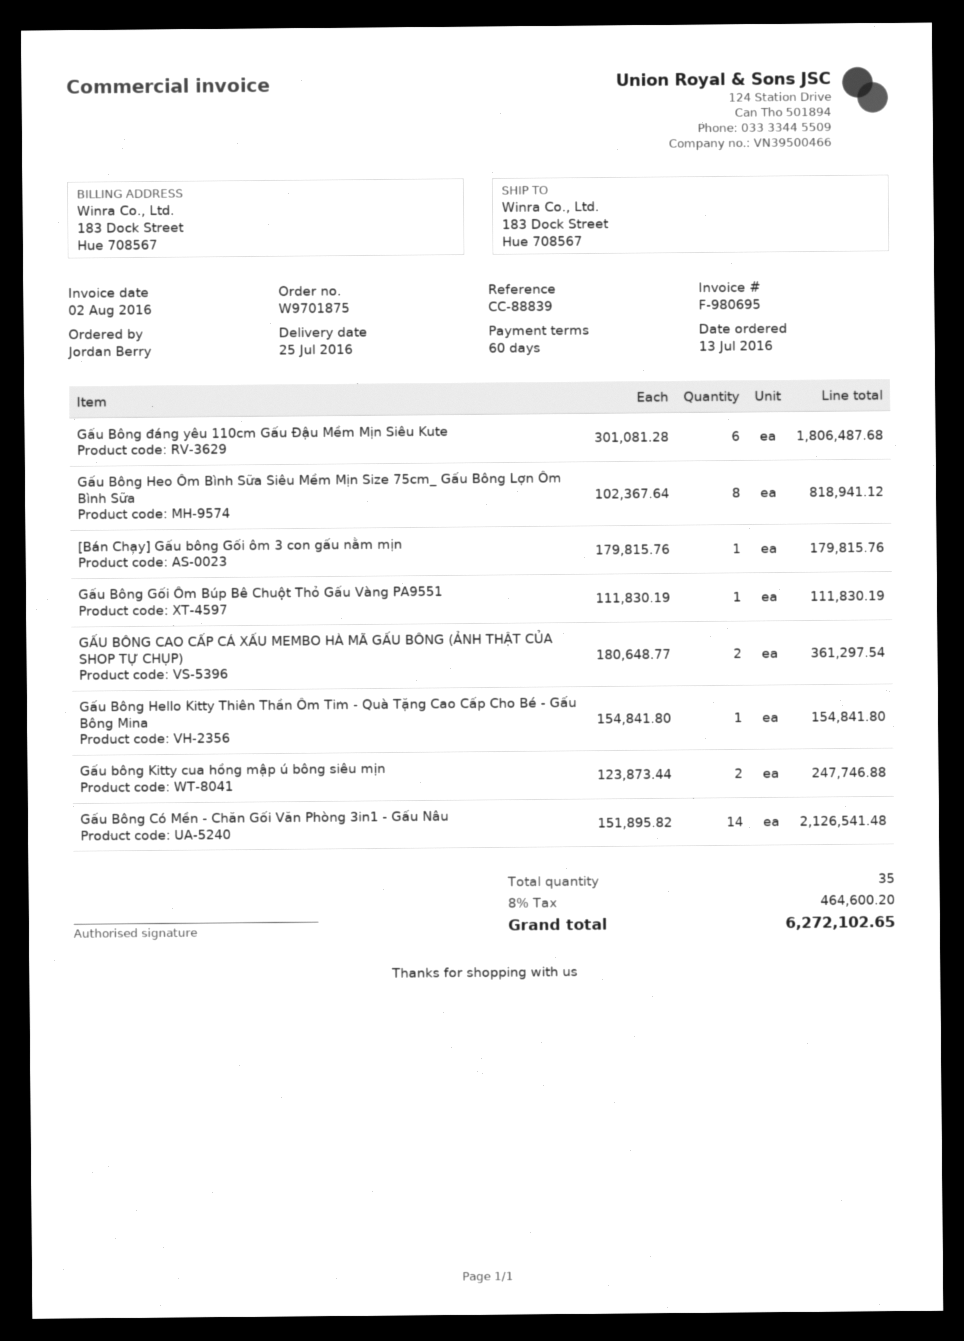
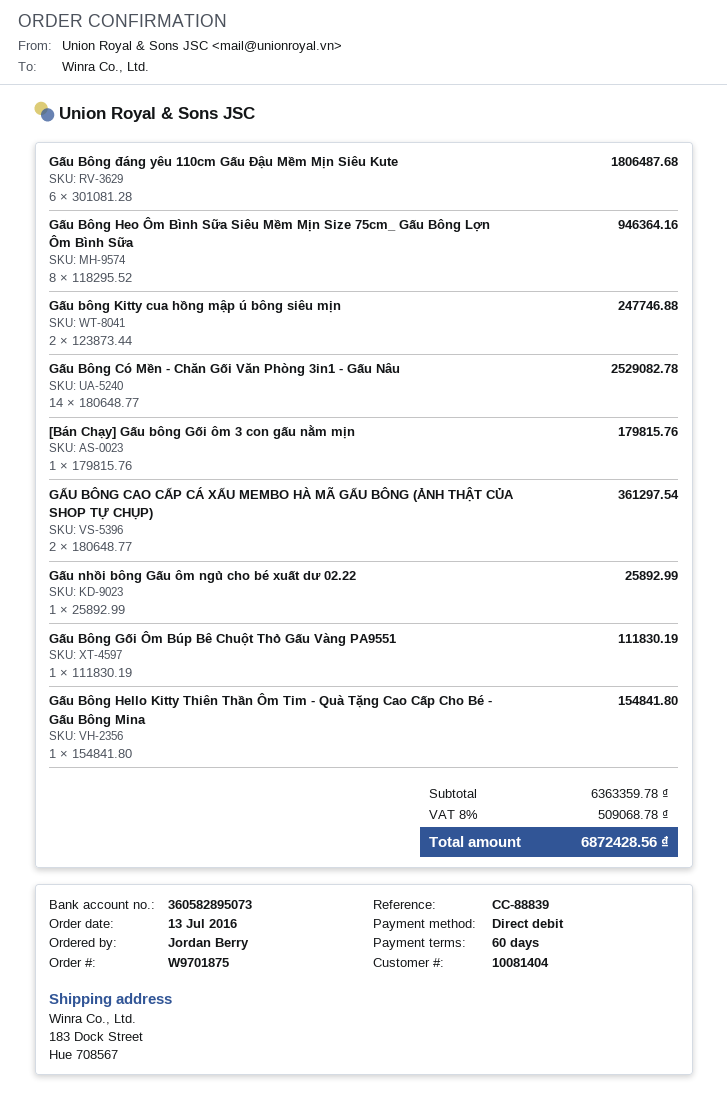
Gấu Bông Heo Ôm Bình Sữa Siêu Mềm Mịn Size 75cm_ Gấu Bông Lợn Ôm Bình Sữa: 8 x 102367.64 = 818941.12 -> 8 x 118295.52 = 946364.16
Gấu Bông Có Mền - Chăn Gối Văn Phòng 3in1 - Gấu Nâu: 14 x 151895.82 = 2126541.48 -> 14 x 180648.77 = 2529082.78
Gấu nhồi bông Gấu ôm ngủ cho bé xuất dư 02.22: none -> 1 x 25892.99 = 25892.99
tax: 8% = 464600.20 -> 8% = 509068.78
total: 6272102.65 -> 6872428.56

